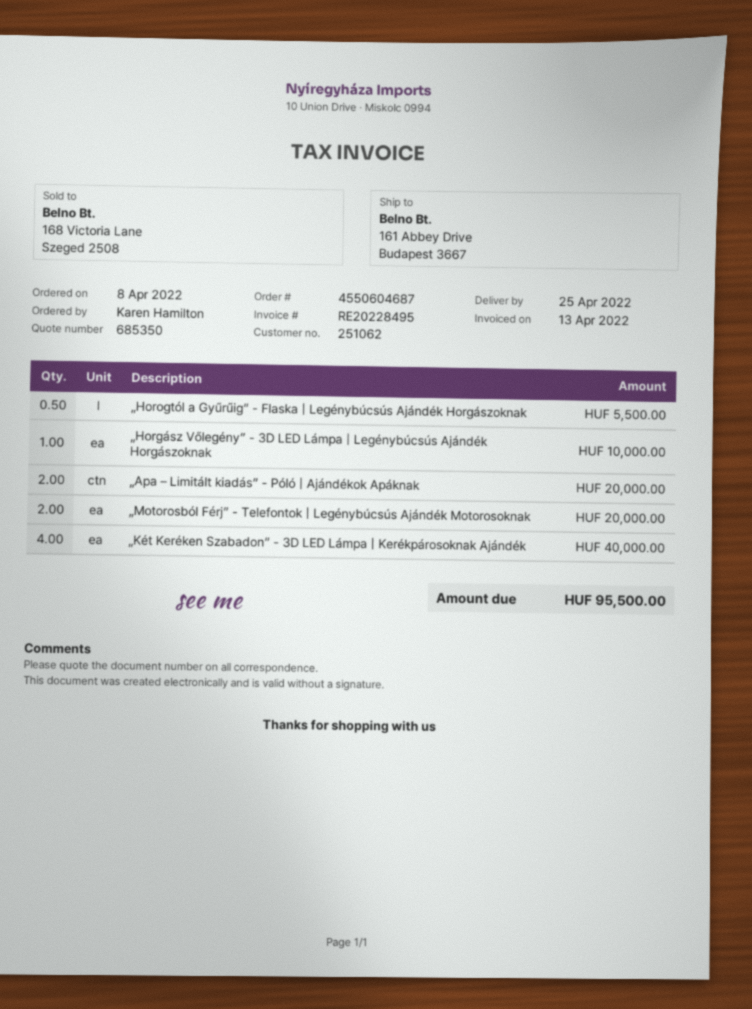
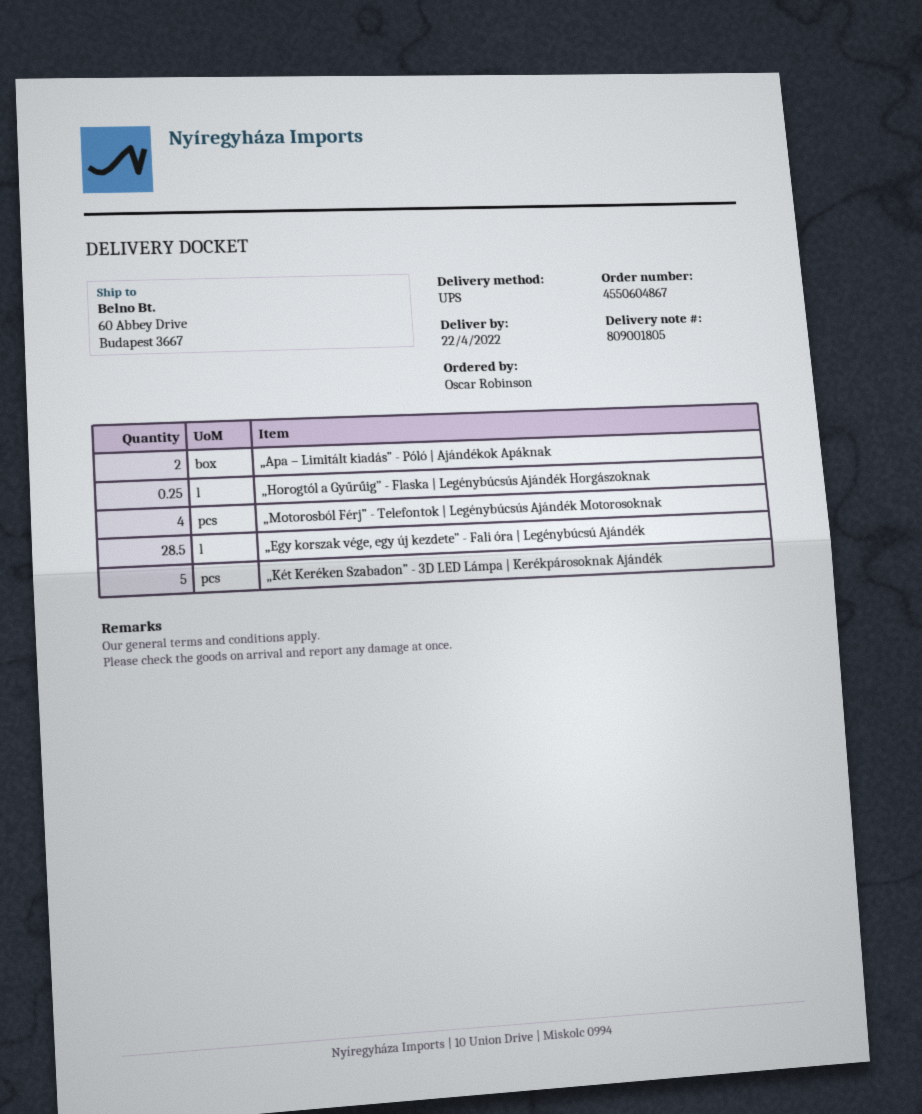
order number: 4550604687 -> 4550604867
delivery date: 2022-04-25 -> 2022-04-22
ordered by: Karen Hamilton -> Oscar Robinson
ship to: 161 Abbey Drive, Budapest 3667 -> 60 Abbey Drive, Budapest 3667
„Horogtól a Gyűrűig” - Flaska | Legénybúcsús Ajándék Horgászoknak: 0.5 -> 0.25
„Horgász Vőlegény” - 3D LED Lámpa | Legénybúcsús Ajándék Horgászoknak: 1 -> none
„Motorosból Férj” - Telefontok | Legénybúcsús Ajándék Motorosoknak: 2 -> 4
„Két Keréken Szabadon” - 3D LED Lámpa | Kerékpárosoknak Ajándék: 4 -> 5
„Egy korszak vége, egy új kezdete” - Fali óra | Legénybúcsú Ajándék: none -> 28.5

